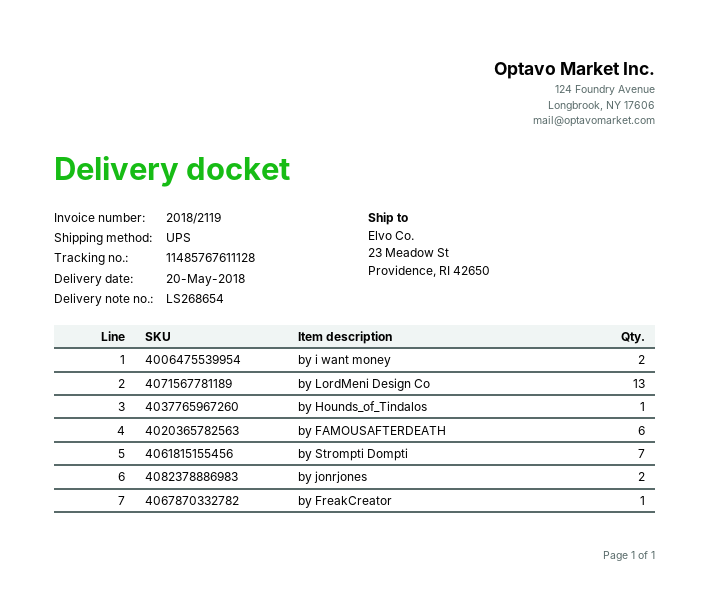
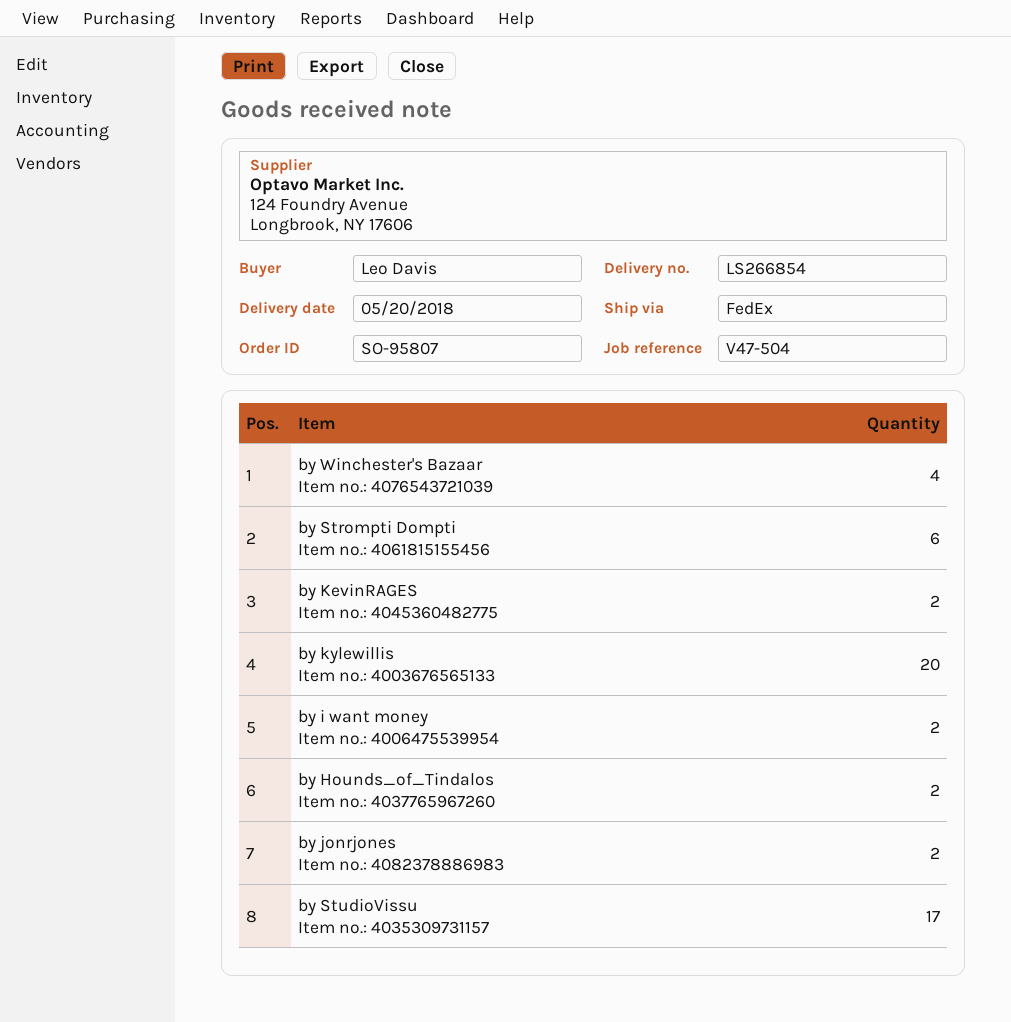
delivery note number: LS268654 -> LS266854
shipping method: UPS -> FedEx
by LordMeni Design Co: 13 -> none
by Hounds_of_Tindalos: 1 -> 2
by FAMOUSAFTERDEATH: 6 -> none
by Strompti Dompti: 7 -> 6
by FreakCreator: 1 -> none
by Winchester's Bazaar: none -> 4
by KevinRAGES: none -> 2
by kylewillis: none -> 20
by StudioVissu: none -> 17

